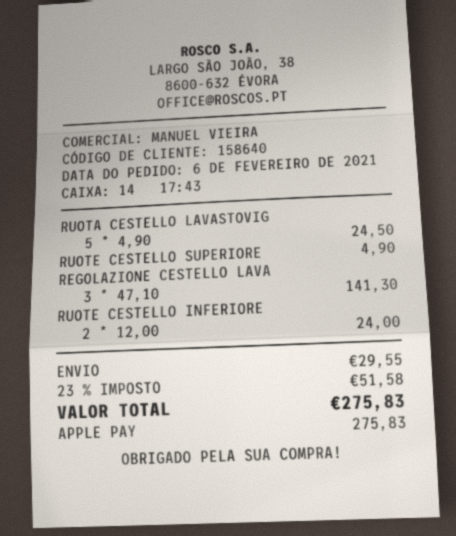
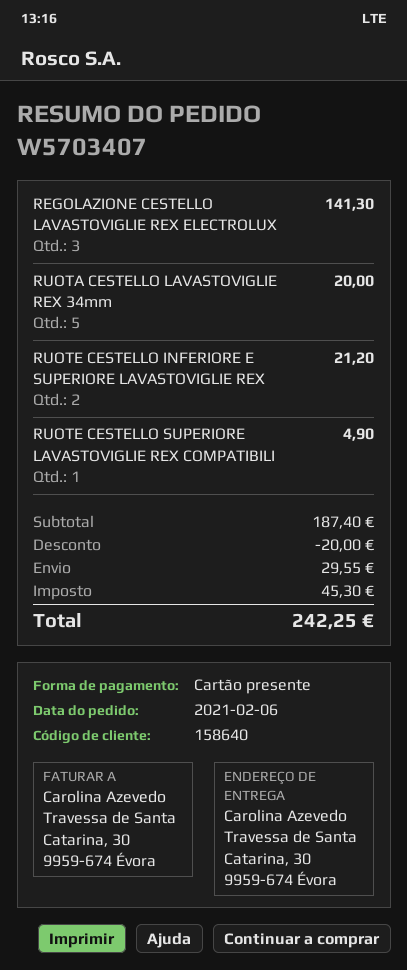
payment method: Apple Pay -> gift card
RUOTA CESTELLO LAVASTOVIG: 5 for 24.50 -> 5 for 20.00
RUOTE CESTELLO INFERIORE: 2 for 24.00 -> 2 for 21.20
discount: none -> 20.00
tax: 51.58 -> 45.30
total: 275.83 -> 242.25

